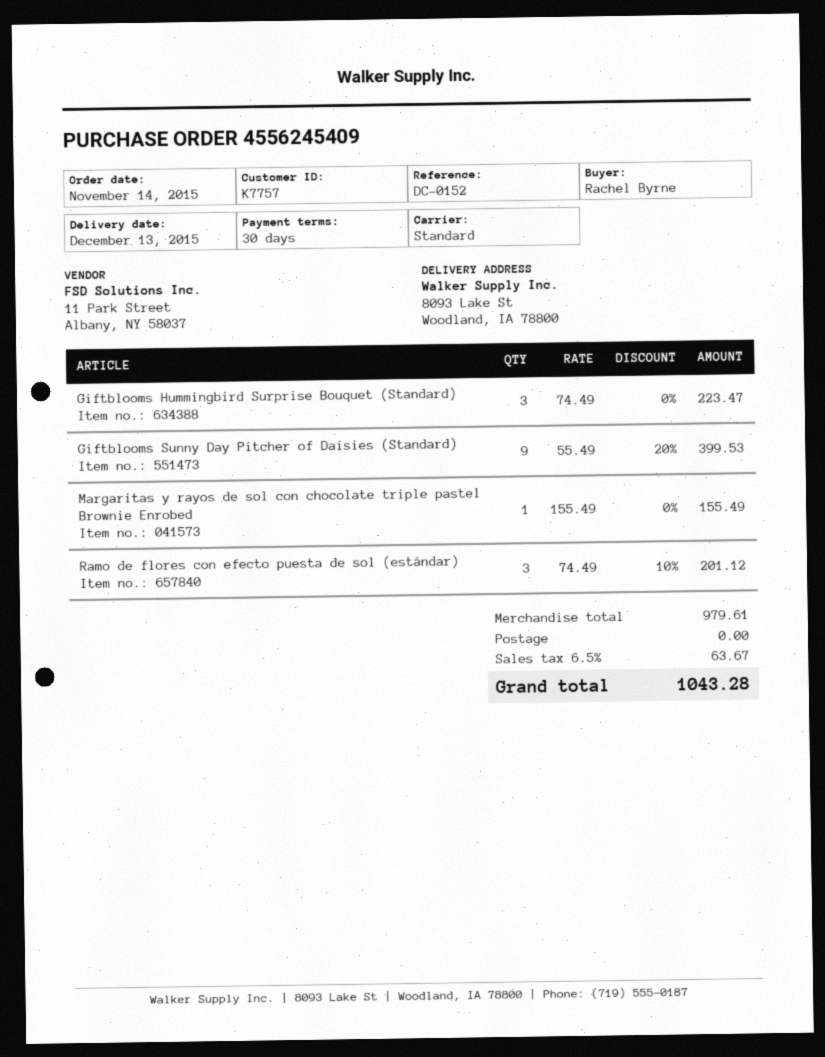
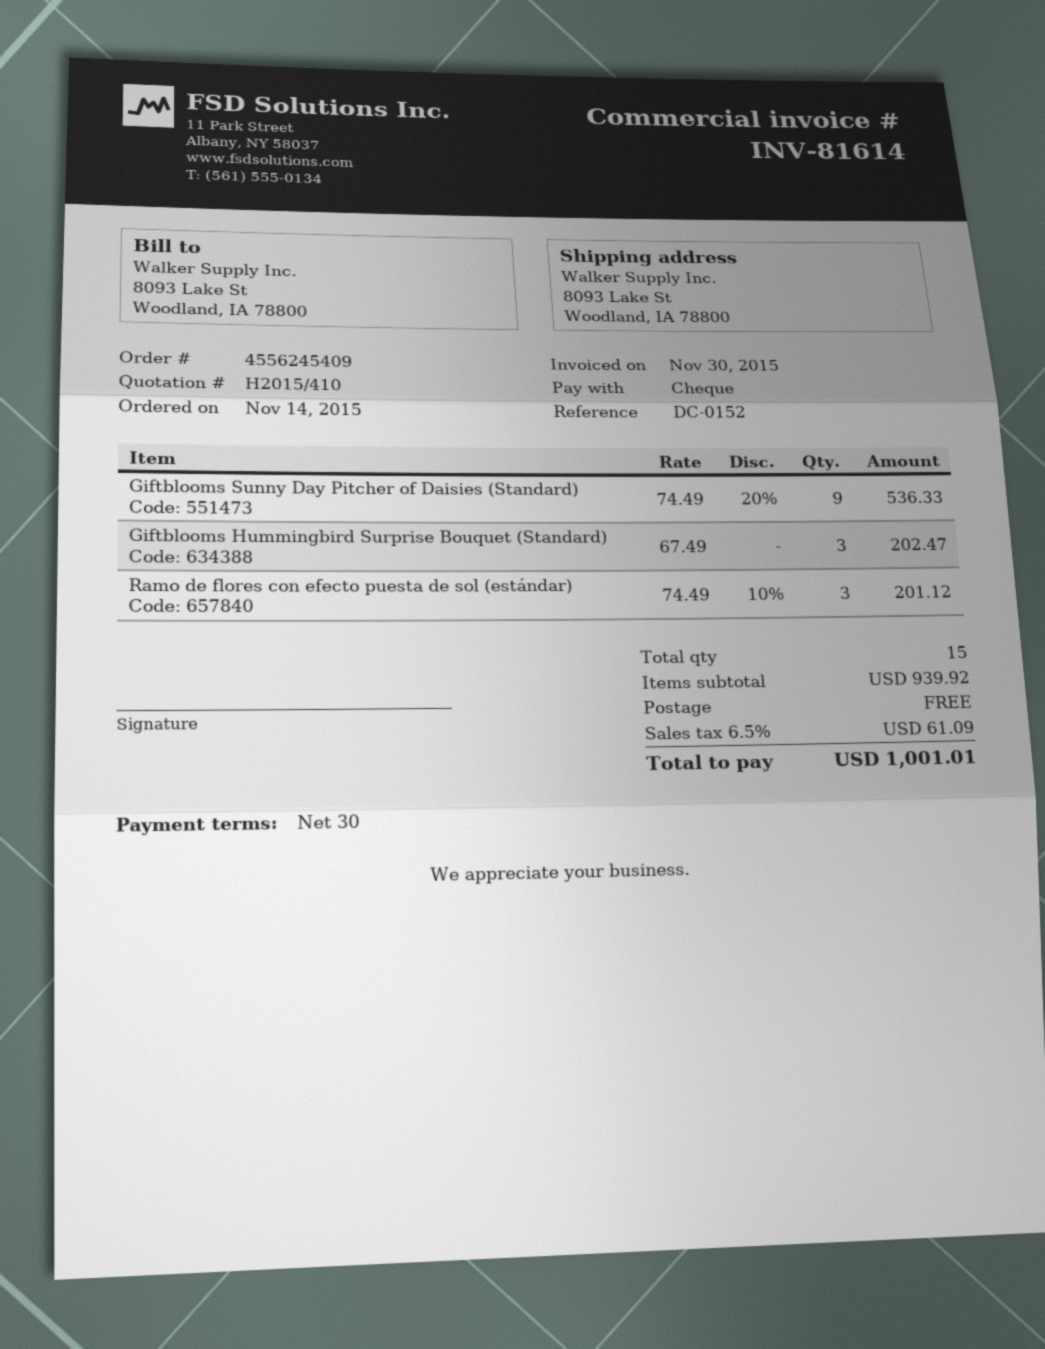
Giftblooms Hummingbird Surprise Bouquet (Standard): 3 x 74.49 = 223.47 -> 3 x 67.49 = 202.47
Giftblooms Sunny Day Pitcher of Daisies (Standard): 9 x 55.49 - 20% = 399.53 -> 9 x 74.49 - 20% = 536.33
Margaritas y rayos de sol con chocolate triple pastel Brownie Enrobed: 1 x 155.49 = 155.49 -> none
subtotal: 979.61 -> 939.92
tax: 6.5% = 63.67 -> 6.5% = 61.09
total: 1043.28 -> 1001.01

